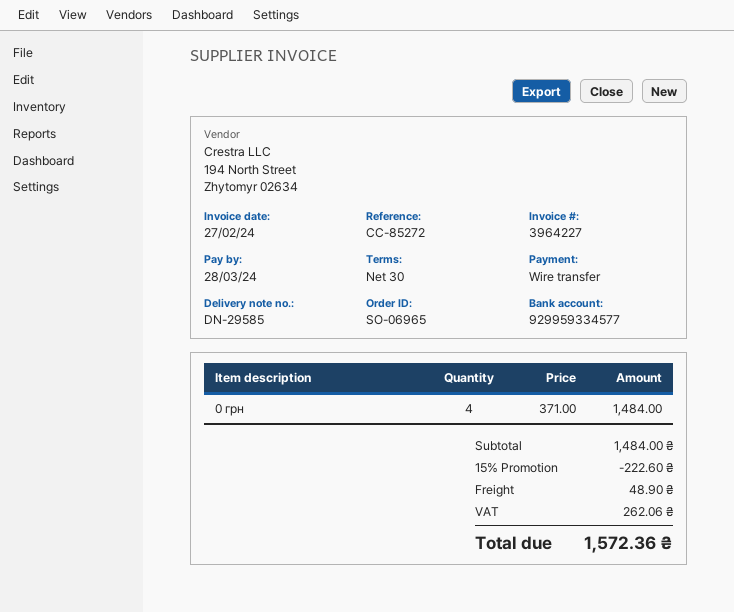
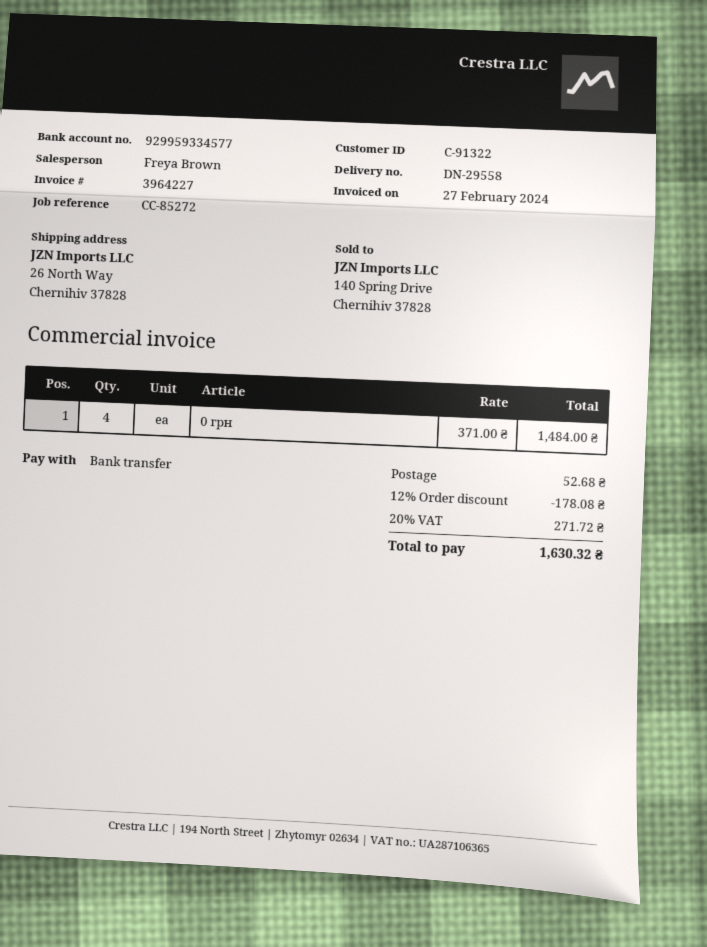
delivery note number: DN-29585 -> DN-29558
discount: 15% = 222.60 -> 12% = 178.08
shipping: 48.90 -> 52.68
tax: 262.06 -> 271.72
total: 1572.36 -> 1630.32

